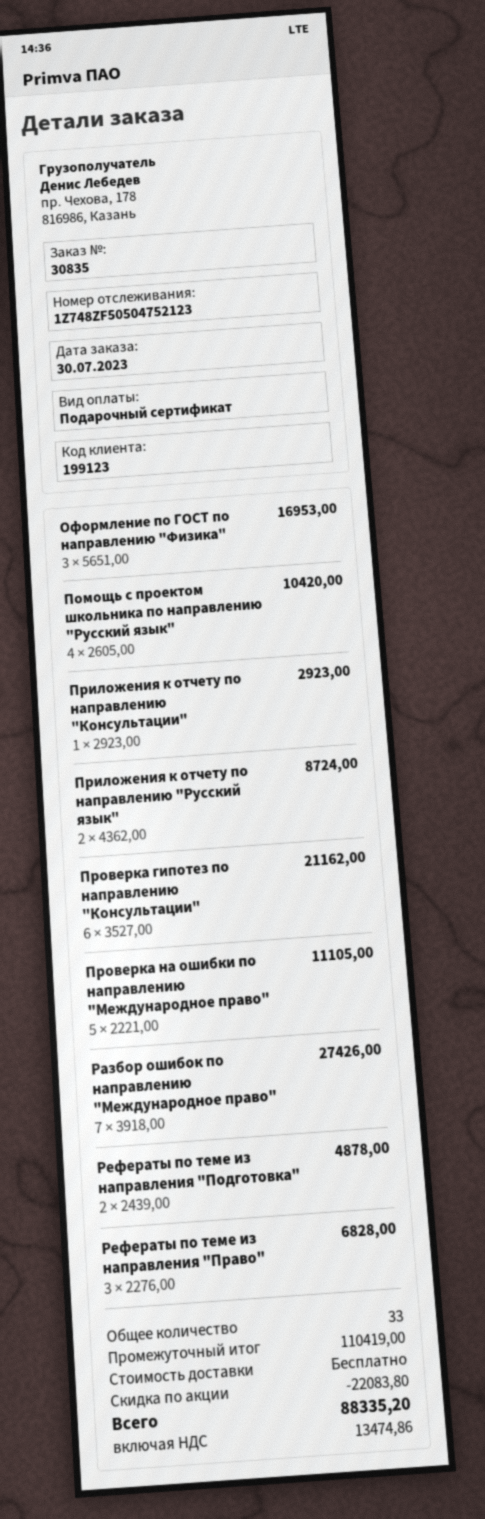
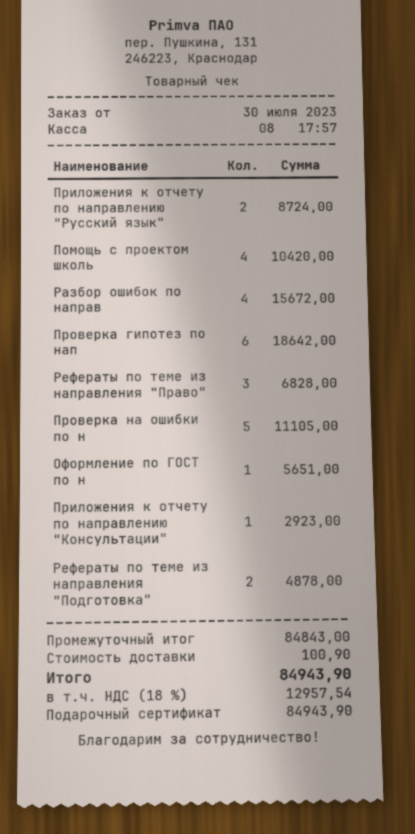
Оформление по ГОСТ по направлению "Физика": 3 for 16953.00 -> 1 for 5651.00
Проверка гипотез по направлению "Консультации": 6 for 21162.00 -> 6 for 18642.00
Разбор ошибок по направлению "Международное право": 7 for 27426.00 -> 4 for 15672.00
subtotal: 110419.00 -> 84843.00
discount: 22083.80 -> none
shipping: 0.00 -> 100.90
tax: 13474.86 -> 12957.54
total: 88335.20 -> 84943.90

